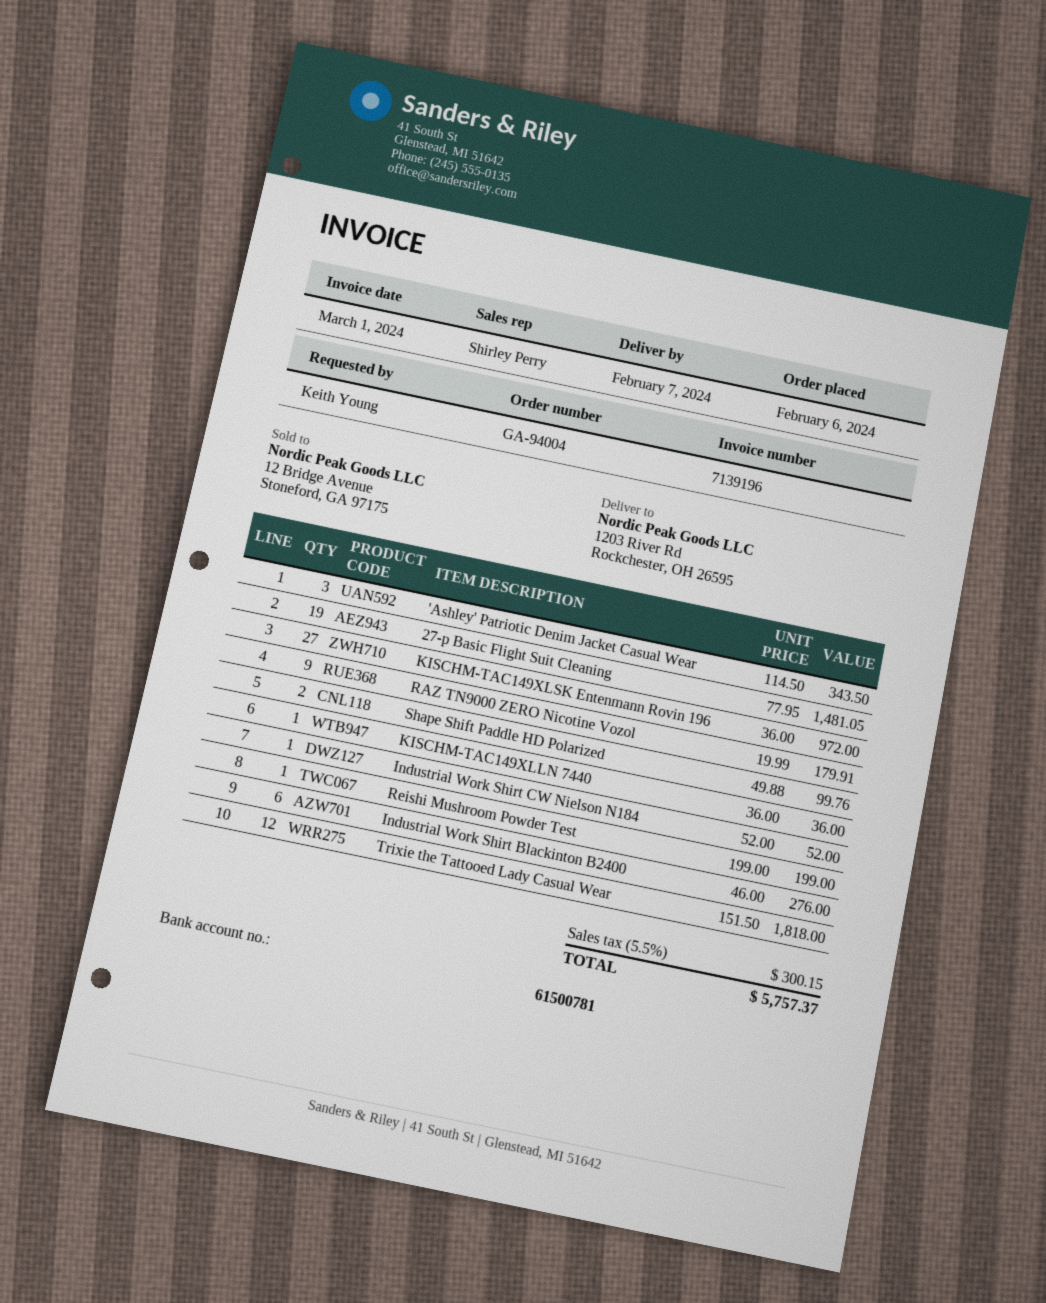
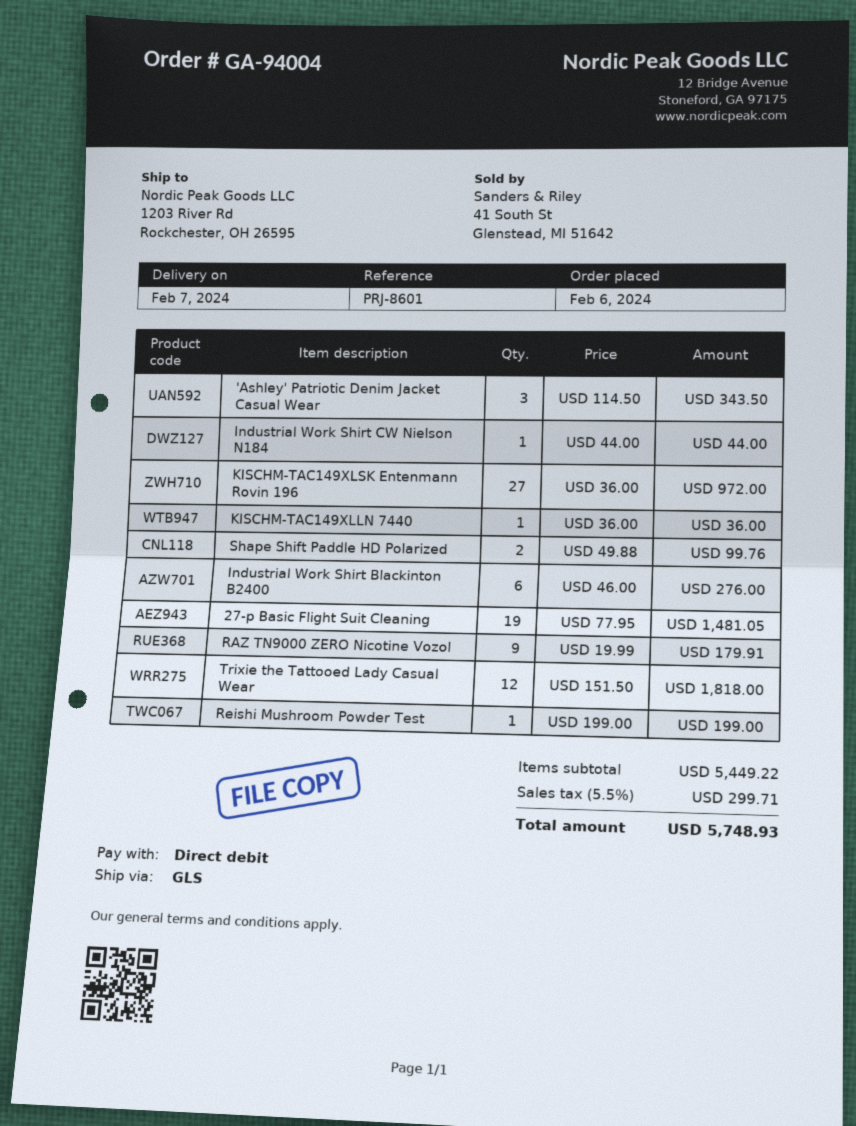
Industrial Work Shirt CW Nielson N184: 1 x 52.00 = 52.00 -> 1 x 44.00 = 44.00
tax: 5.5% = 300.15 -> 5.5% = 299.71
total: 5757.37 -> 5748.93

